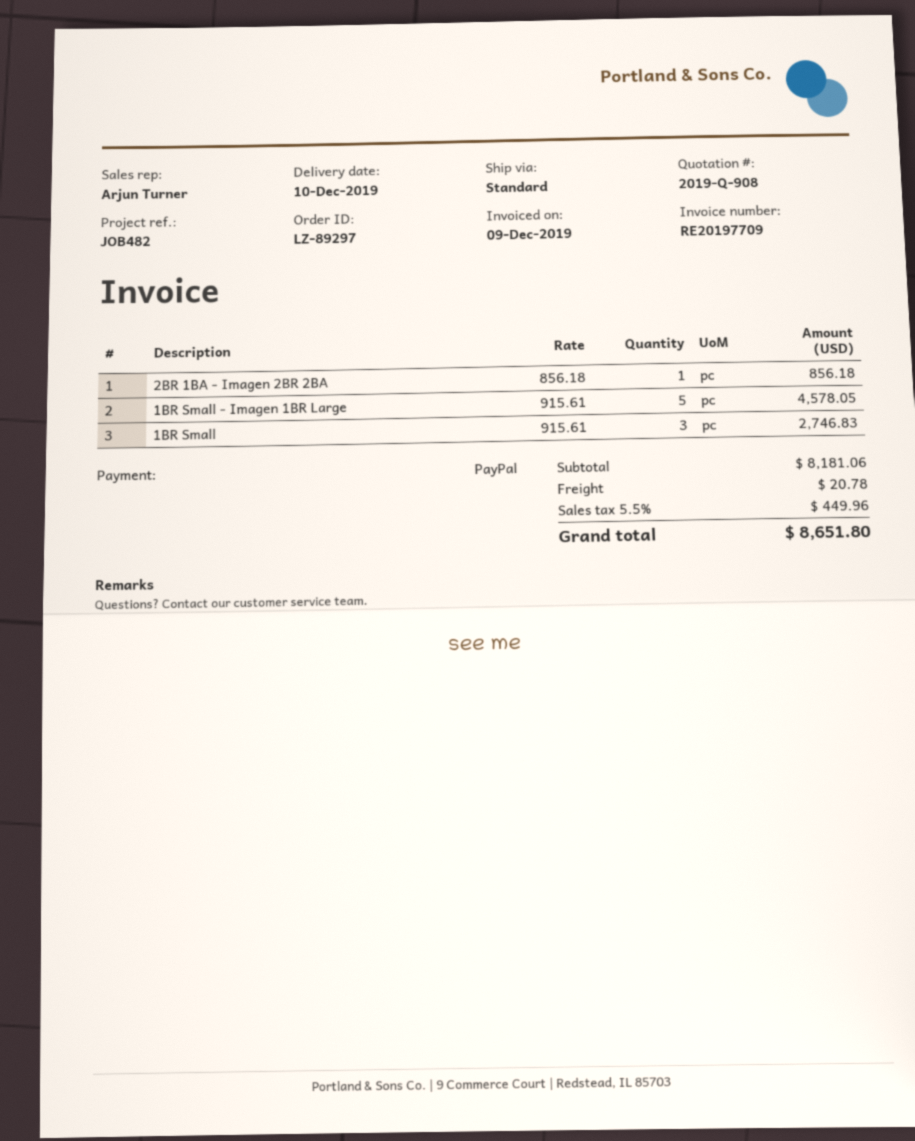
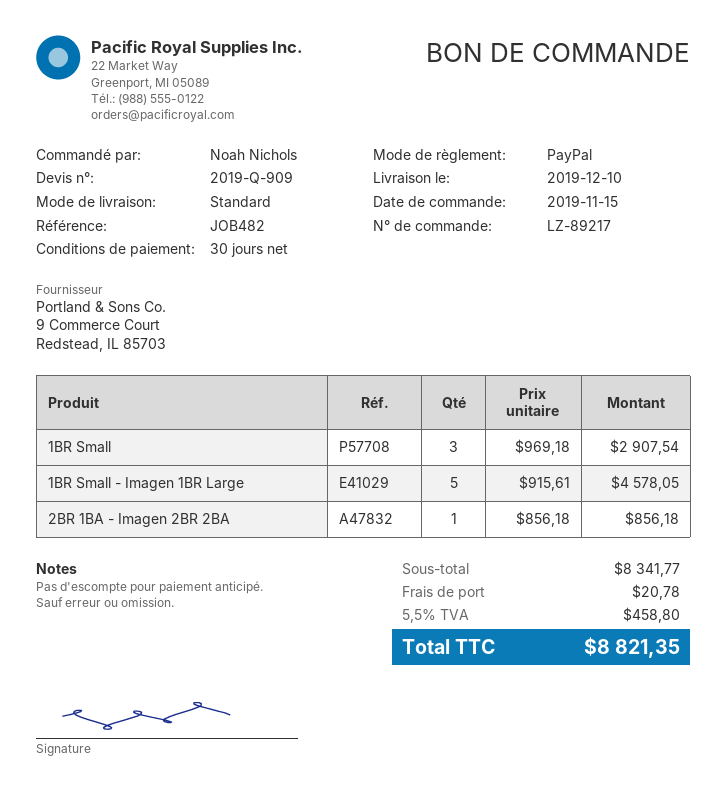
quote number: 2019-Q-908 -> 2019-Q-909
order number: LZ-89297 -> LZ-89217
1BR Small: 3 x 915.61 = 2746.83 -> 3 x 969.18 = 2907.54
subtotal: 8181.06 -> 8341.77
tax: 5.5% = 449.96 -> 5.5% = 458.80
total: 8651.80 -> 8821.35

